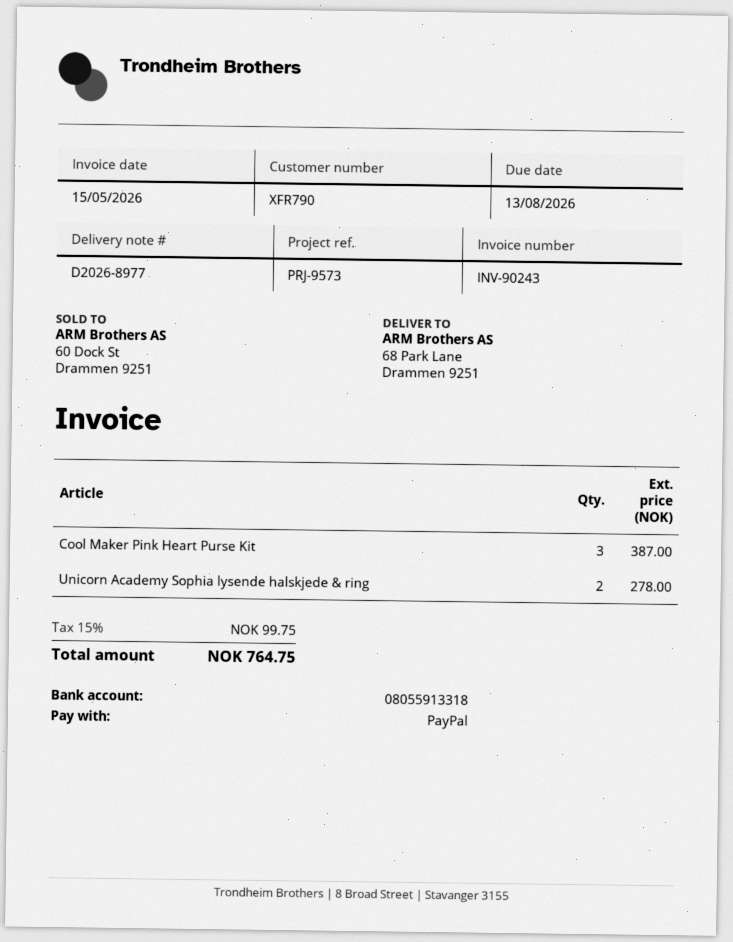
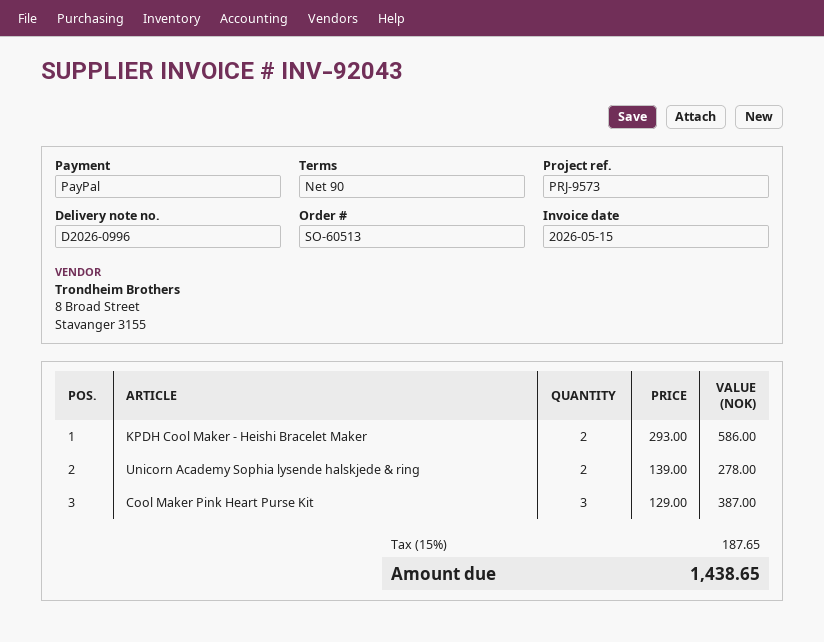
delivery note number: D2026-8977 -> D2026-0996
invoice number: INV-90243 -> INV-92043
KPDH Cool Maker - Heishi Bracelet Maker: none -> 2 for 586.00
tax: 15% = 99.75 -> 15% = 187.65
total: 764.75 -> 1438.65

